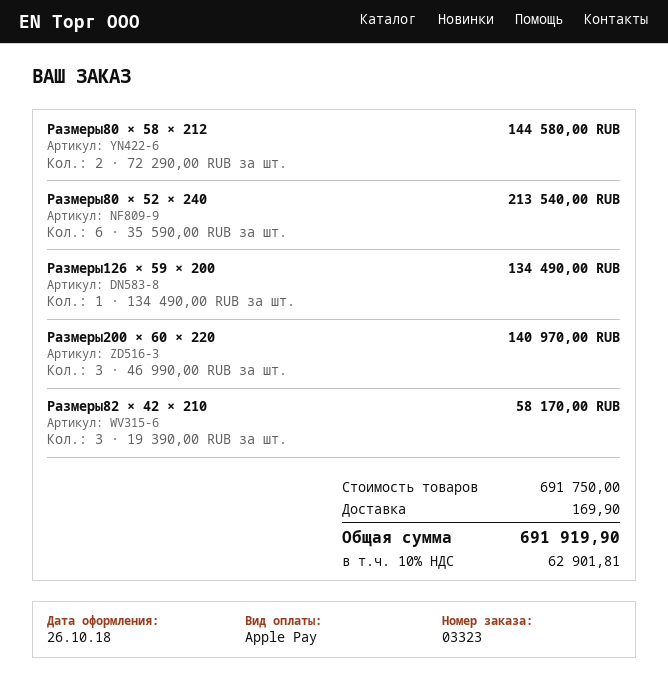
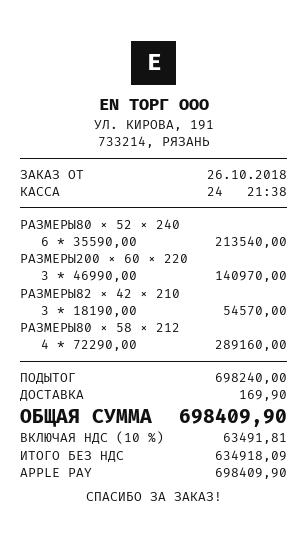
Размеры80 × 58 × 212: 2 x 72290.00 = 144580.00 -> 4 x 72290.00 = 289160.00
Размеры126 × 59 × 200: 1 x 134490.00 = 134490.00 -> none
Размеры82 × 42 × 210: 3 x 19390.00 = 58170.00 -> 3 x 18190.00 = 54570.00
subtotal: 691750.00 -> 698240.00
tax: 10% = 62901.81 -> 10% = 63491.81
total: 691919.90 -> 698409.90

